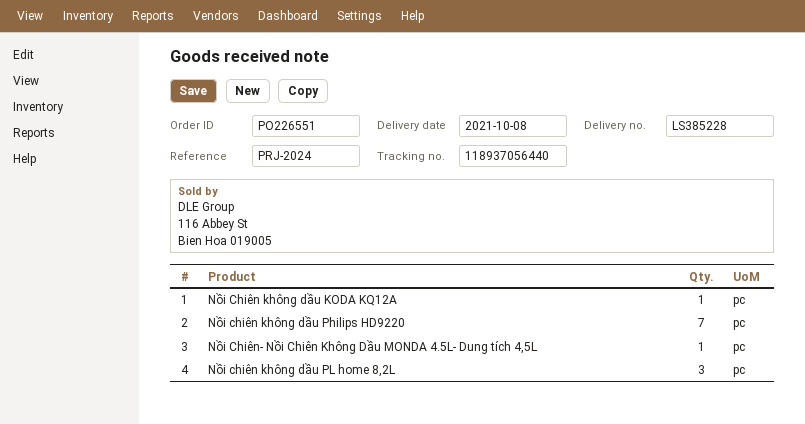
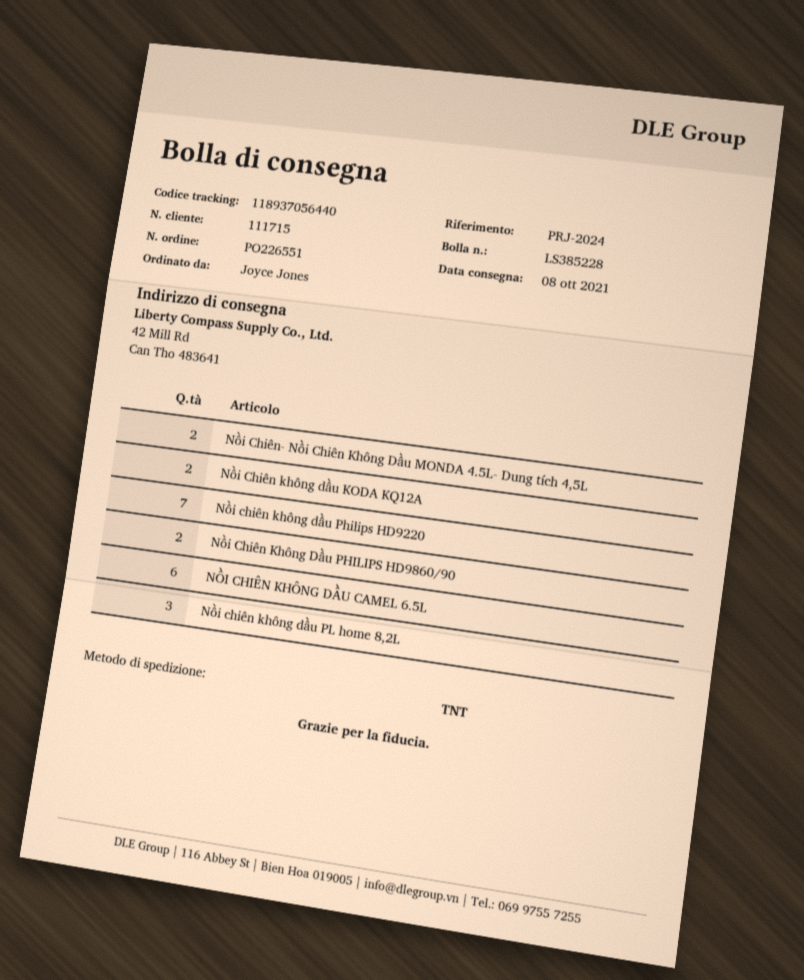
Nồi Chiên không dầu KODA KQ12A: 1 -> 2
Nồi Chiên- Nồi Chiên Không Dầu MONDA 4.5L- Dung tích 4,5L: 1 -> 2
Nồi Chiên Không Dầu PHILIPS HD9860/90: none -> 2
NỒI CHIÊN KHÔNG DẦU CAMEL 6.5L: none -> 6

